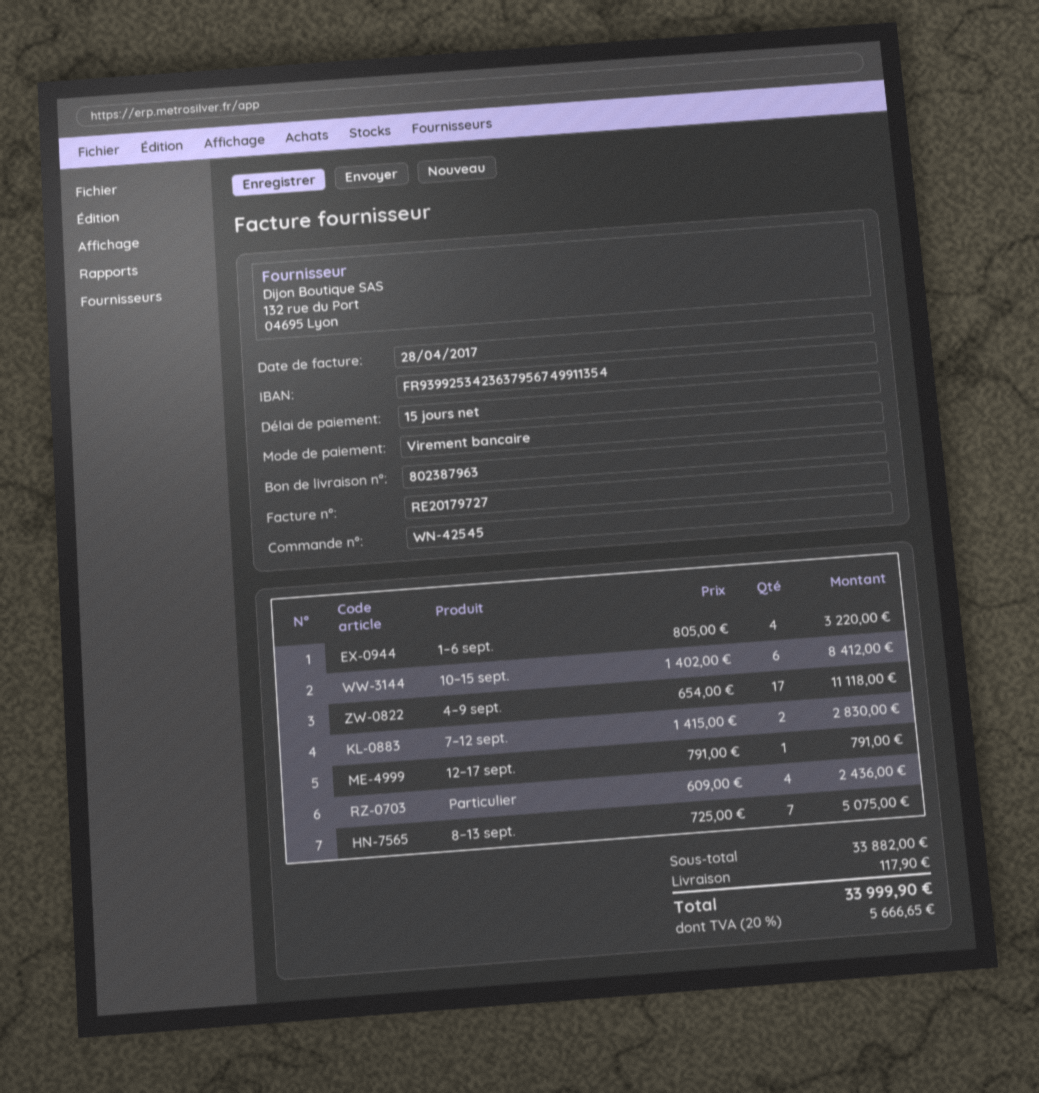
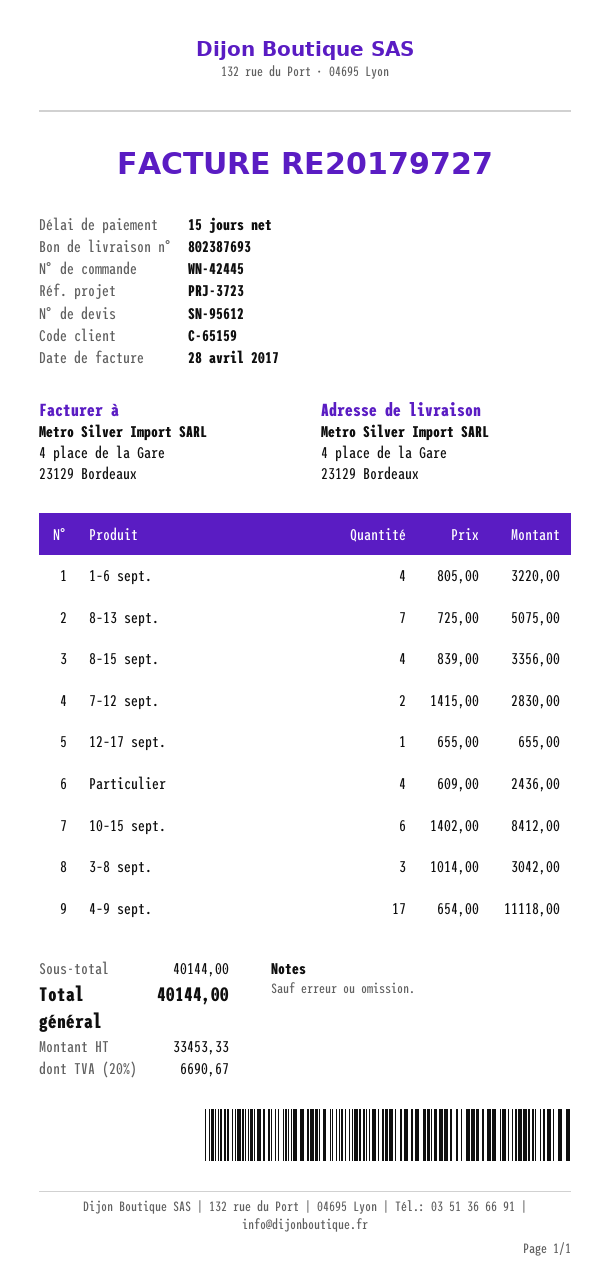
order number: WN-42545 -> WN-42445
delivery note number: 802387963 -> 802387693
12–17 sept.: 1 x 791.00 = 791.00 -> 1 x 655.00 = 655.00
8–15 sept.: none -> 4 x 839.00 = 3356.00
3–8 sept.: none -> 3 x 1014.00 = 3042.00
subtotal: 33882.00 -> 40144.00
shipping: 117.90 -> none
tax: 20% = 5666.65 -> 20% = 6690.67
total: 33999.90 -> 40144.00

